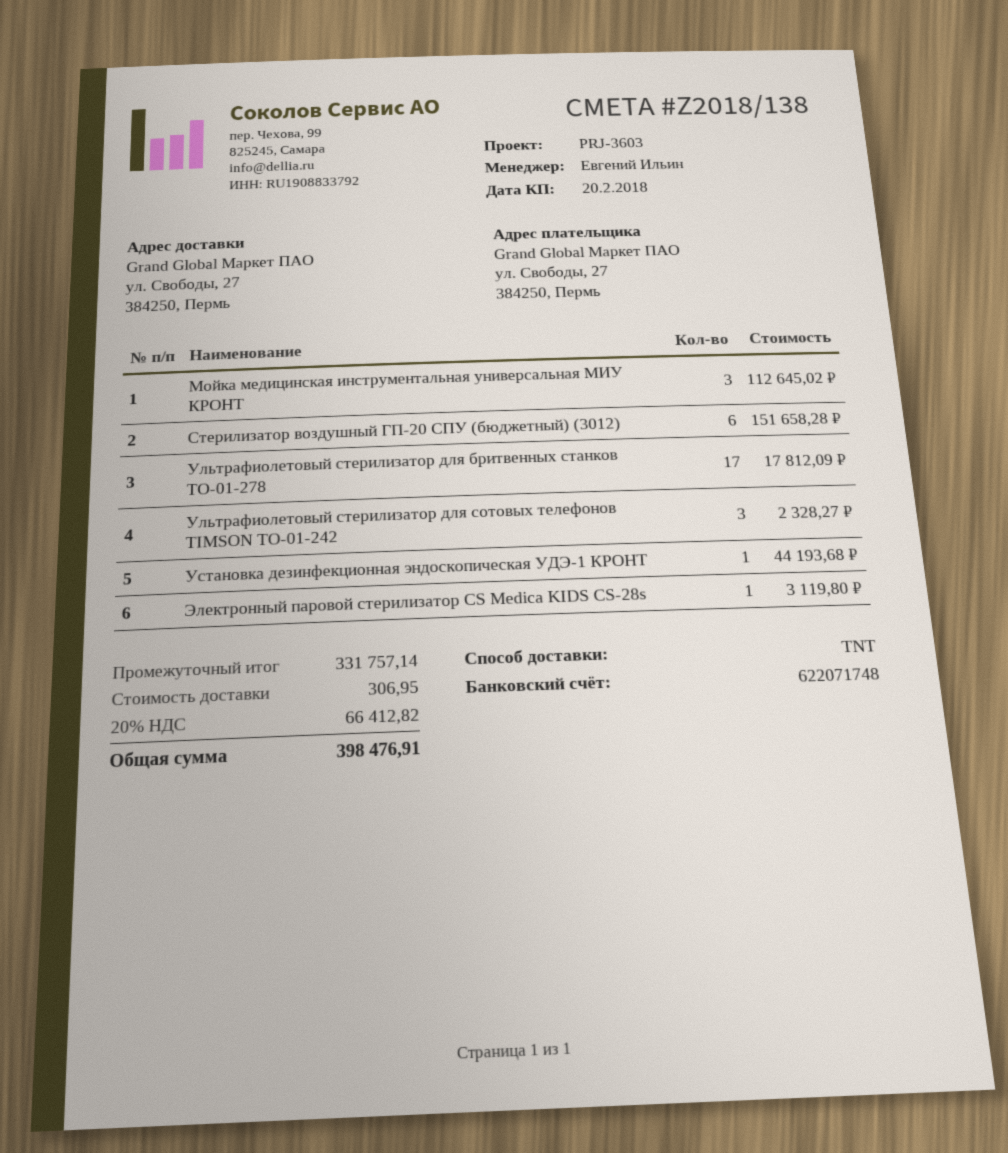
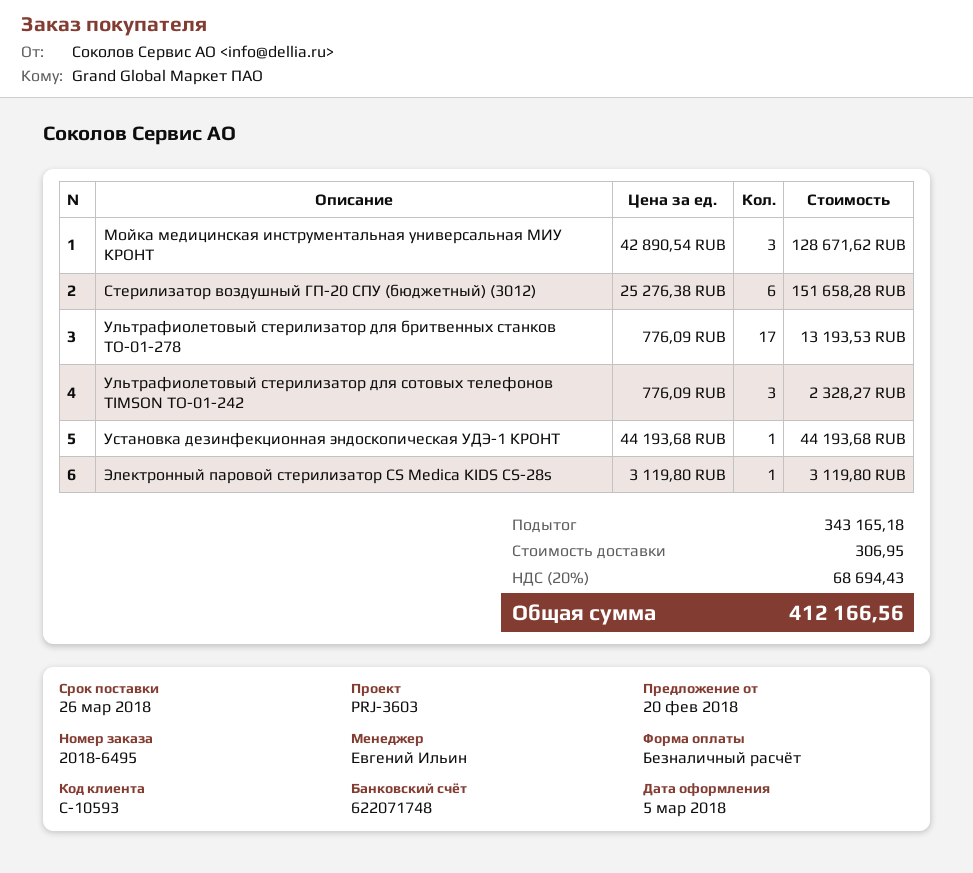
Мойка медицинская инструментальная универсальная МИУ КРОНТ: 3 for 112645.02 -> 3 for 128671.62
Ультрафиолетовый стерилизатор для бритвенных станков ТО-01-278: 17 for 17812.09 -> 17 for 13193.53
subtotal: 331757.14 -> 343165.18
tax: 20% = 66412.82 -> 20% = 68694.43
total: 398476.91 -> 412166.56

